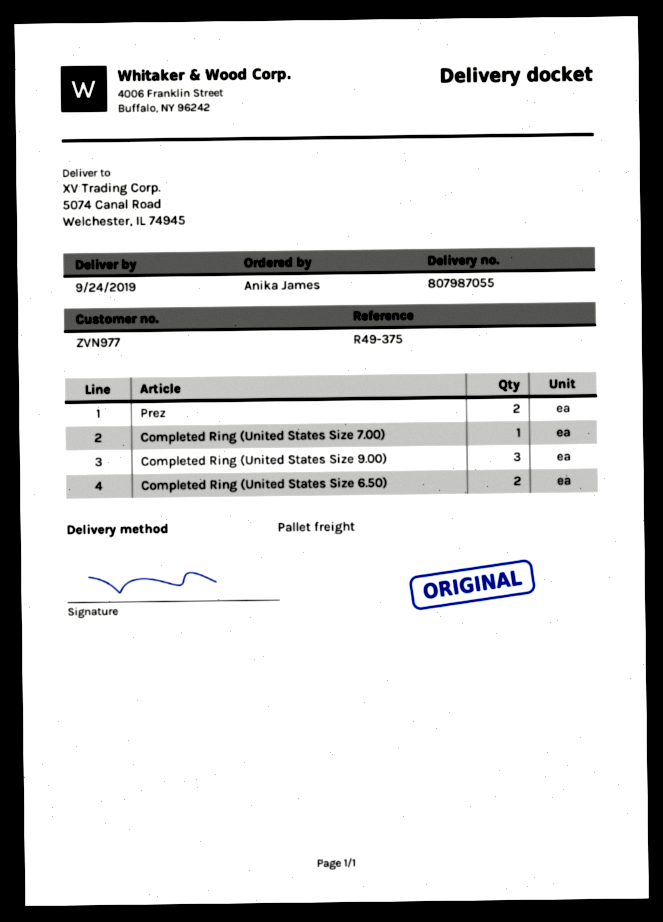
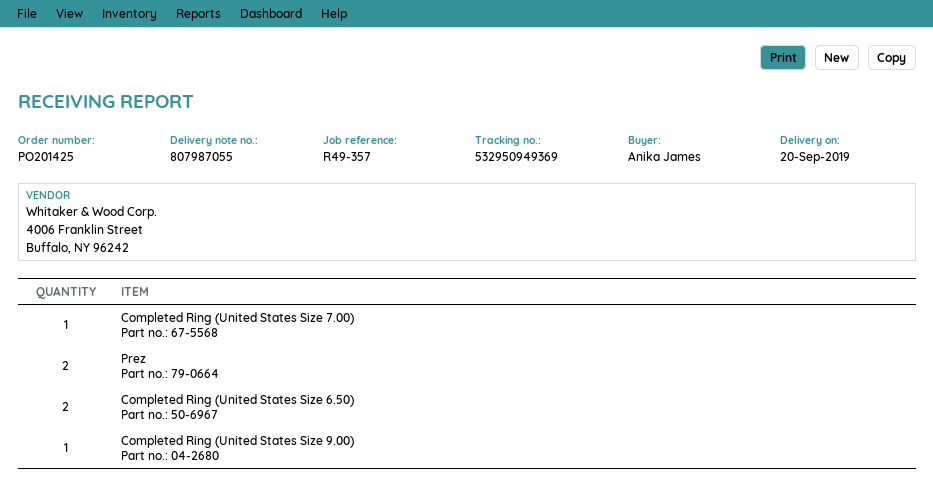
delivery date: 2019-09-24 -> 2019-09-20
reference: R49-375 -> R49-357
Completed Ring (United States Size 9.00): 3 -> 1

